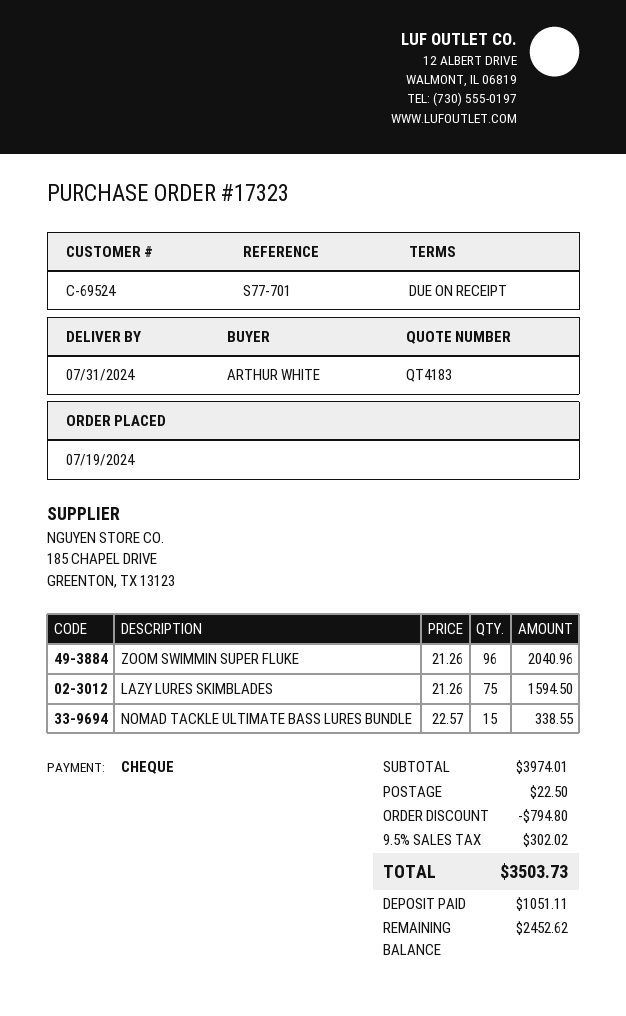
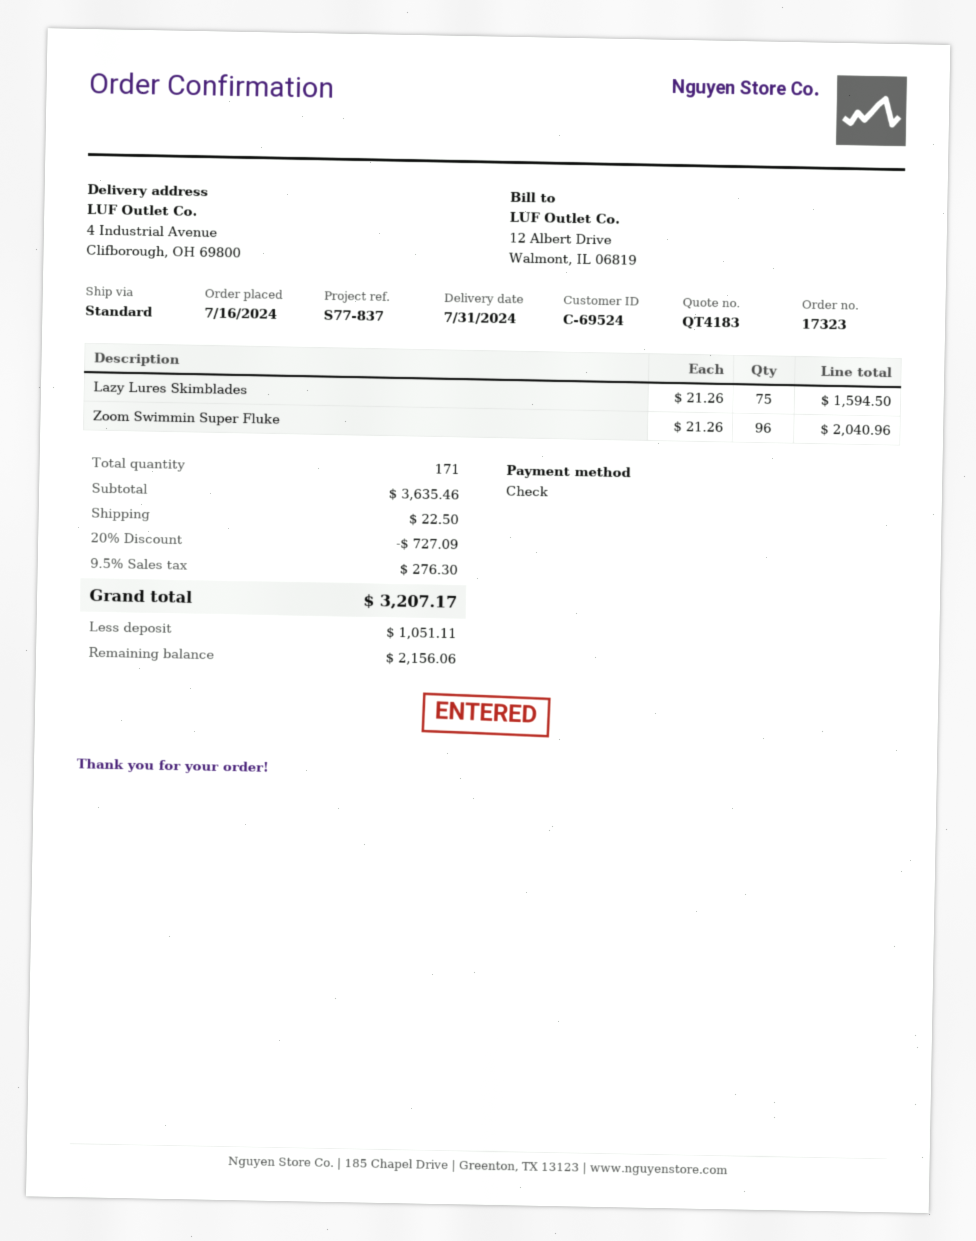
order date: 2024-07-19 -> 2024-07-16
reference: S77-701 -> S77-837
NOMAD TACKLE ULTIMATE BASS LURES BUNDLE: 15 x 22.57 = 338.55 -> none
subtotal: 3974.01 -> 3635.46
discount: 794.80 -> 727.09
tax: 9.5% = 302.02 -> 9.5% = 276.30
total: 3503.73 -> 3207.17
balance: 2452.62 -> 2156.06

